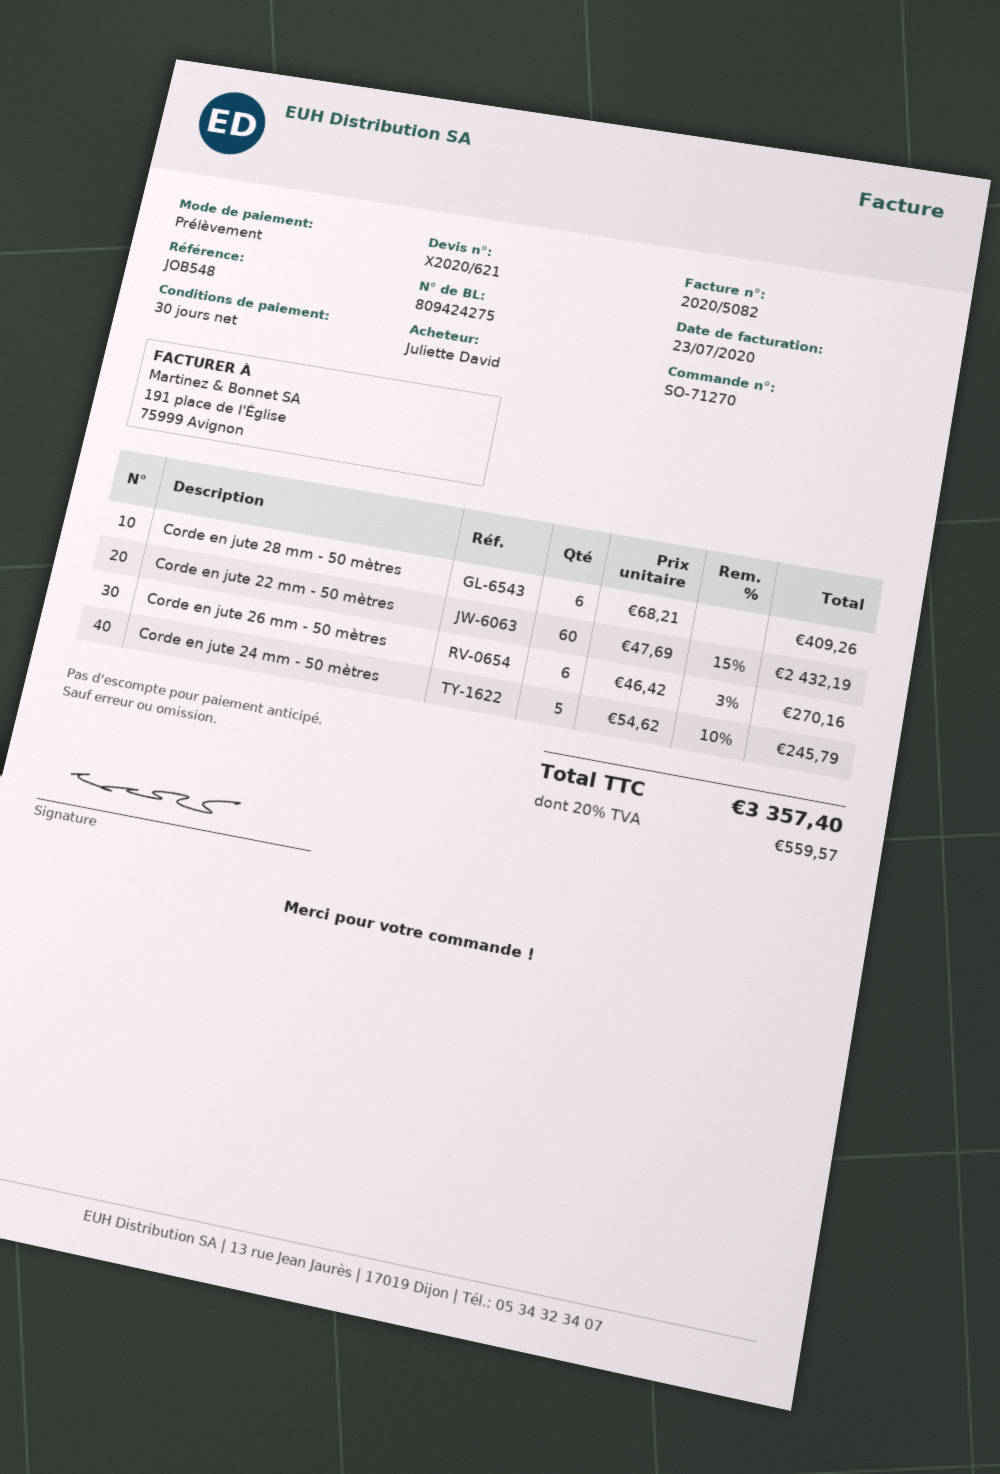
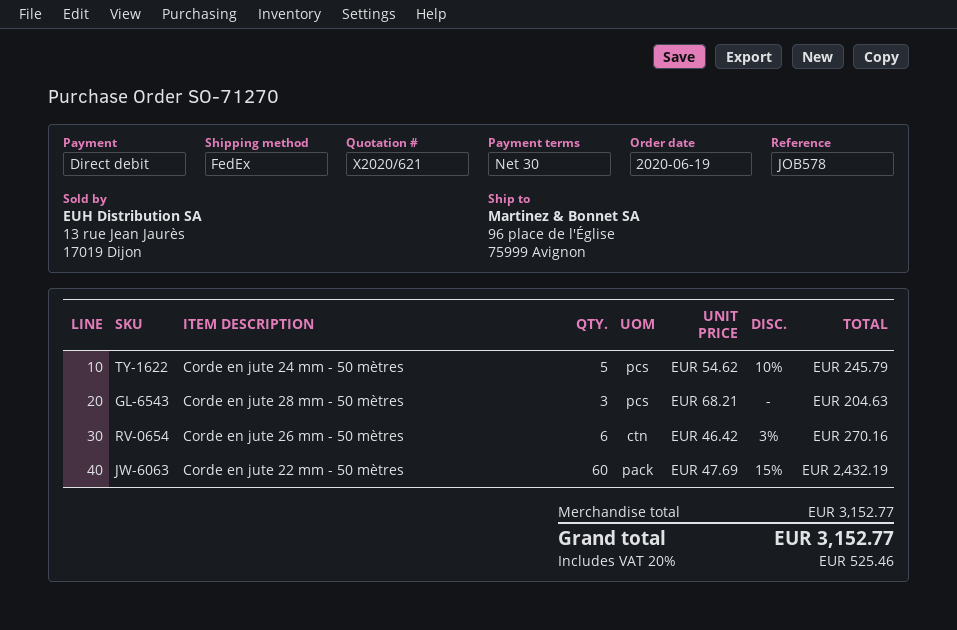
reference: JOB548 -> JOB578
Corde en jute 28 mm - 50 mètres: 6 x 68.21 = 409.26 -> 3 x 68.21 = 204.63
tax: 20% = 559.57 -> 20% = 525.46
total: 3357.40 -> 3152.77

